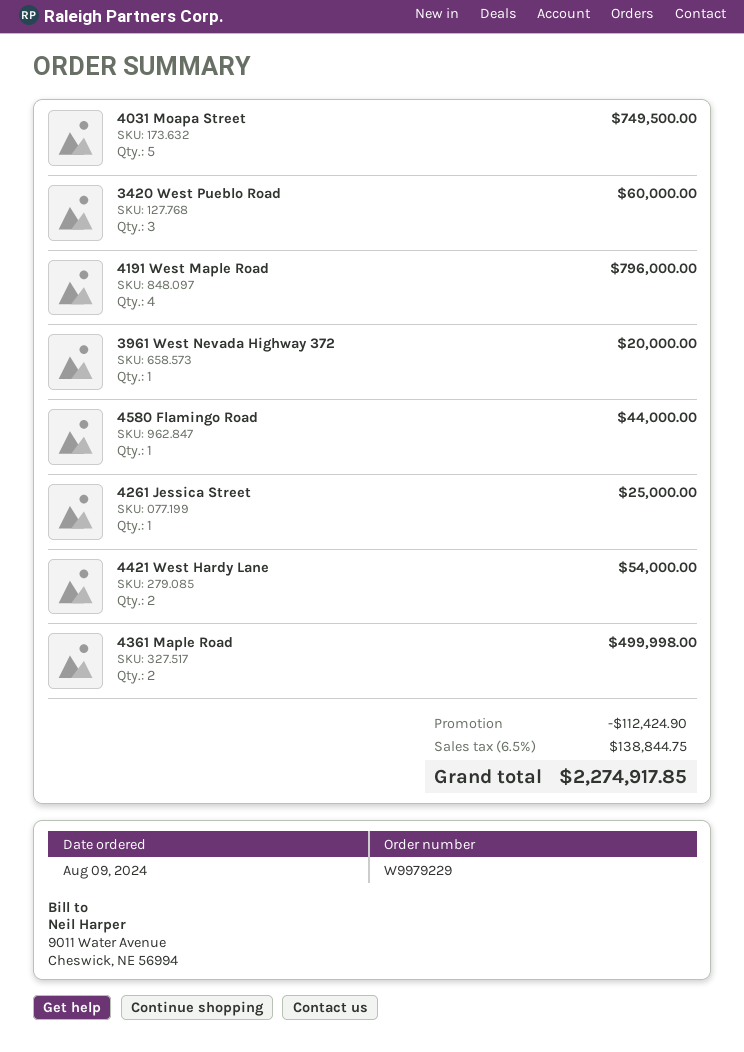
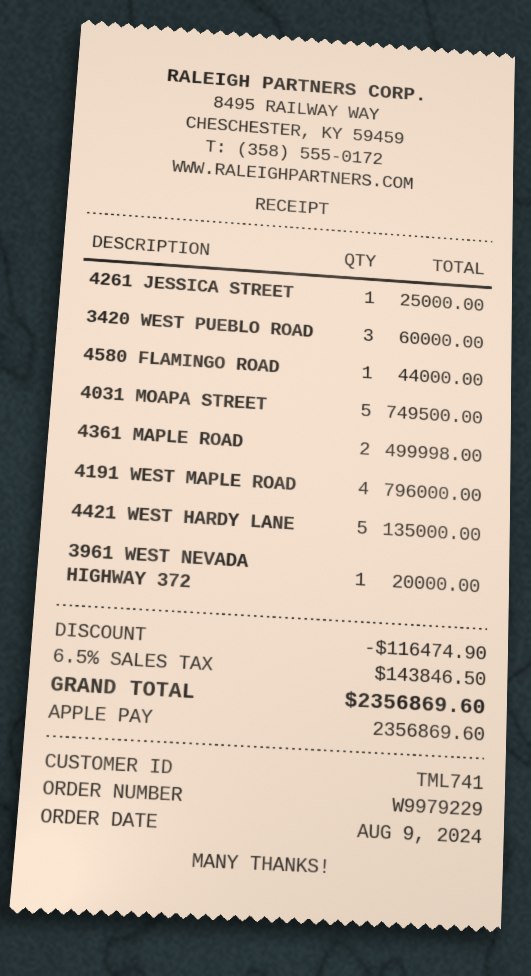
4421 West Hardy Lane: 2 for 54000.00 -> 5 for 135000.00
discount: 112424.90 -> 116474.90
tax: 6.5% = 138844.75 -> 6.5% = 143846.50
total: 2274917.85 -> 2356869.60

